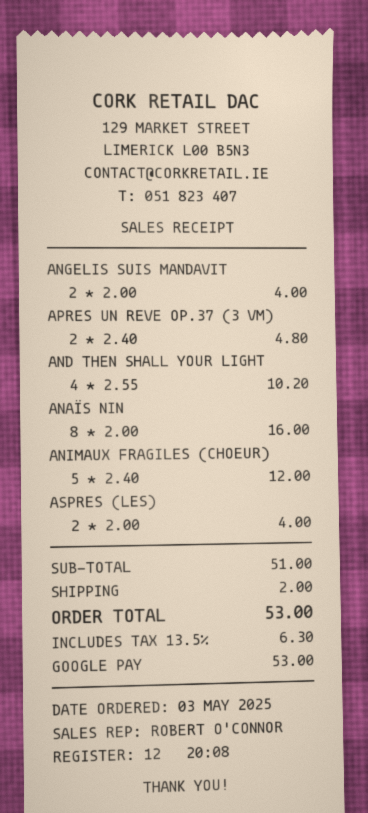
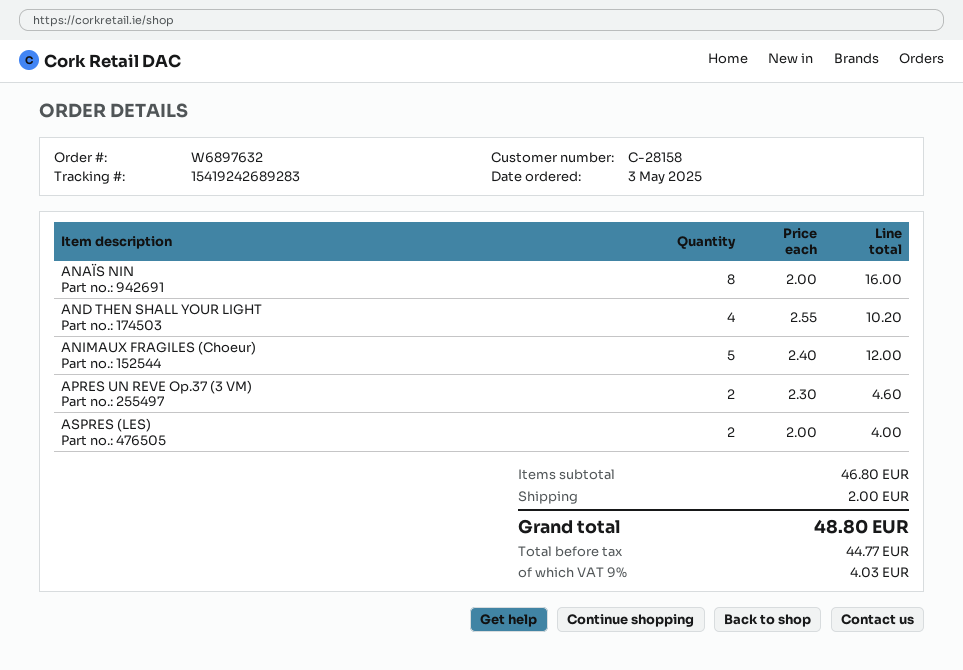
ANGELIS SUIS MANDAVIT: 2 x 2.00 = 4.00 -> none
APRES UN REVE OP.37 (3 VM): 2 x 2.40 = 4.80 -> 2 x 2.30 = 4.60
subtotal: 51.00 -> 46.80
tax: 13.5% = 6.30 -> 9% = 4.03
total: 53.00 -> 48.80

